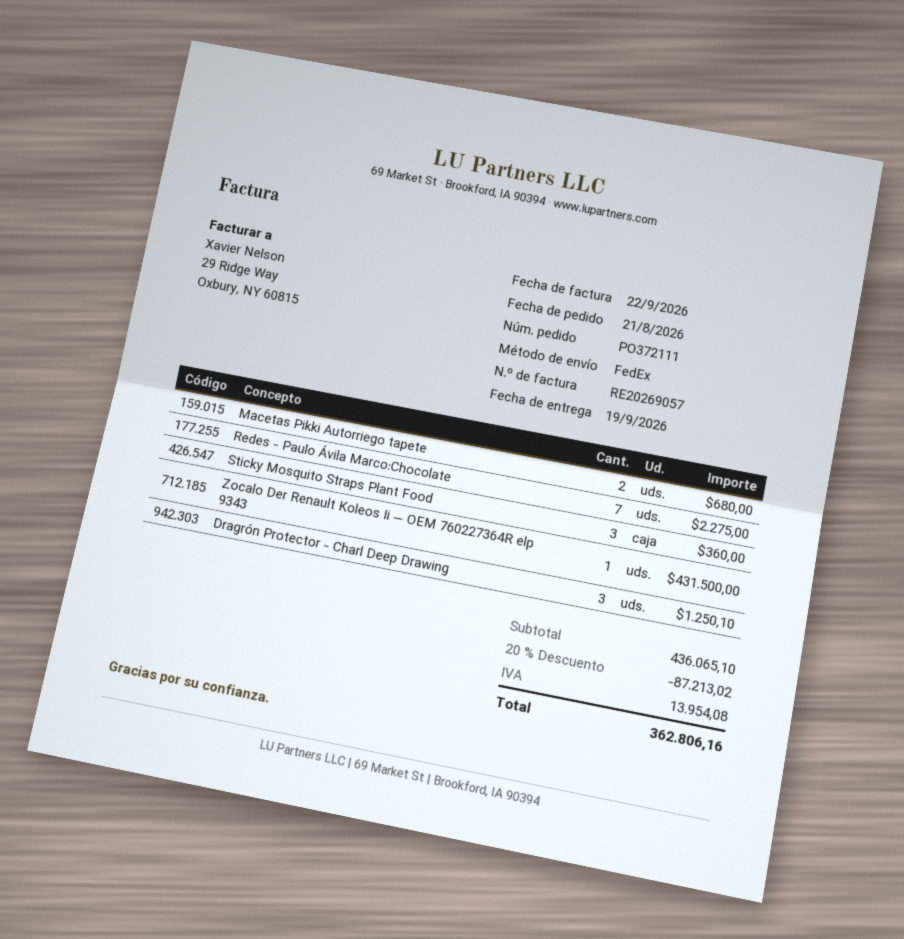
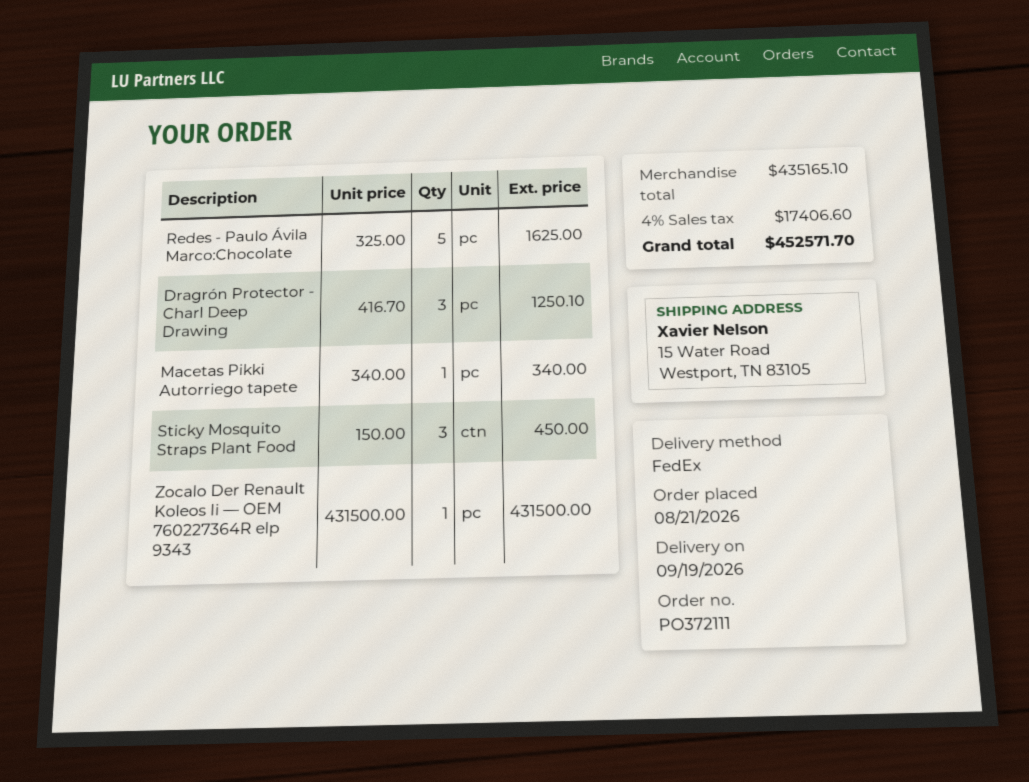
Macetas Pikki Autorriego tapete: 2 for 680.00 -> 1 for 340.00
Redes - Paulo Ávila Marco:Chocolate: 7 for 2275.00 -> 5 for 1625.00
Sticky Mosquito Straps Plant Food: 3 for 360.00 -> 3 for 450.00
subtotal: 436065.10 -> 435165.10
discount: 20% = 87213.02 -> none
tax: 13954.08 -> 17406.60
total: 362806.16 -> 452571.70

